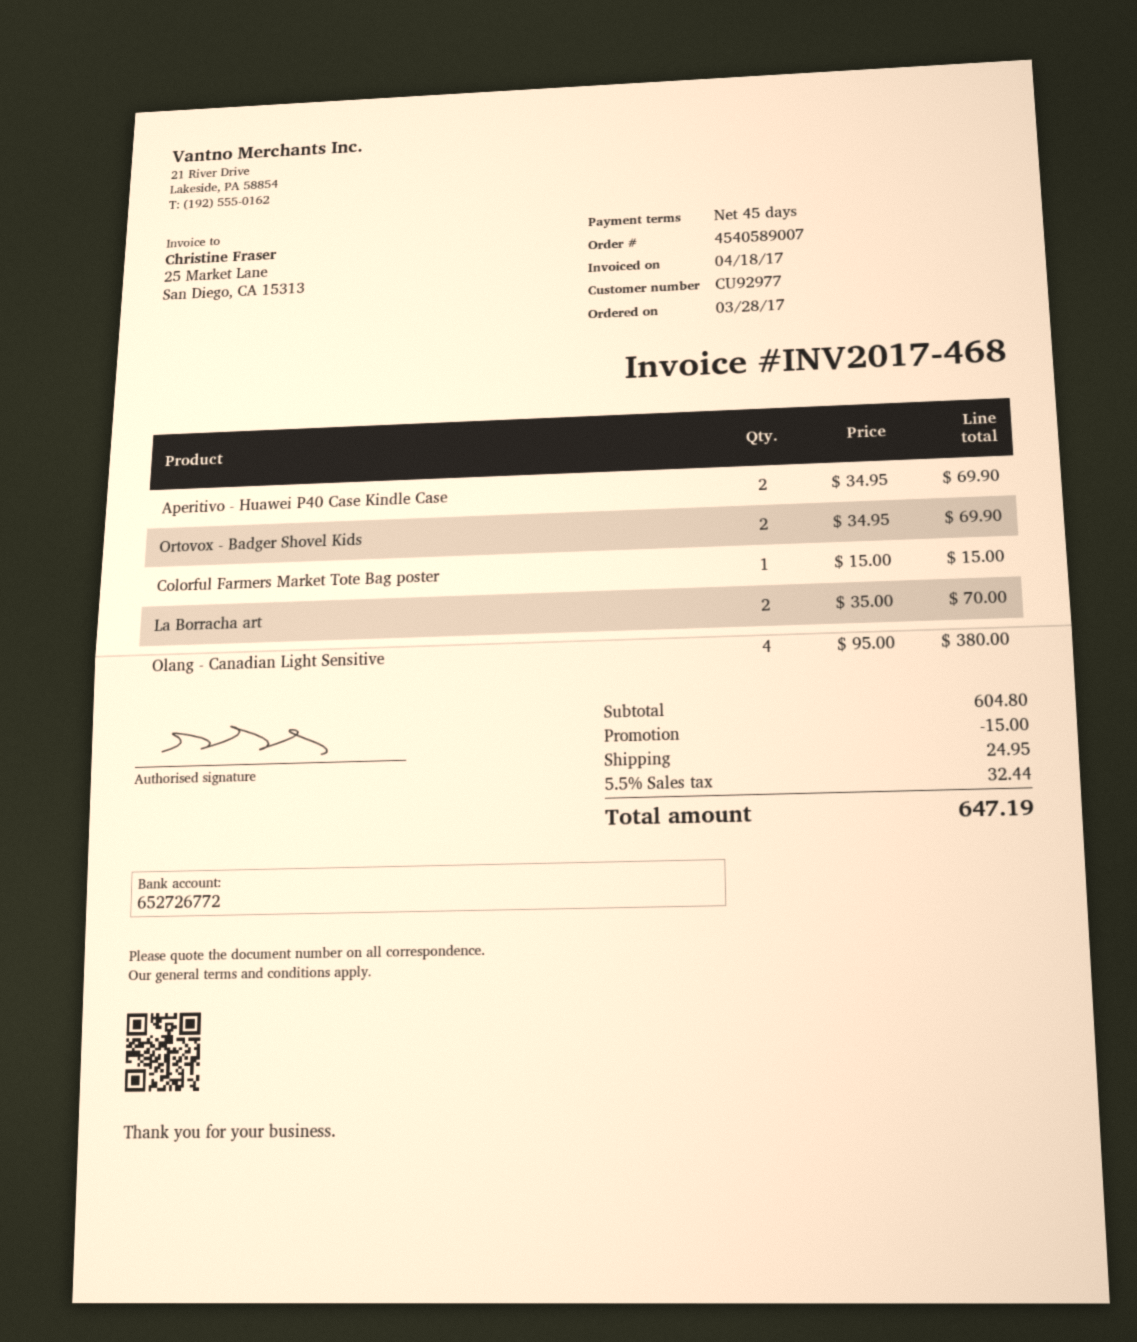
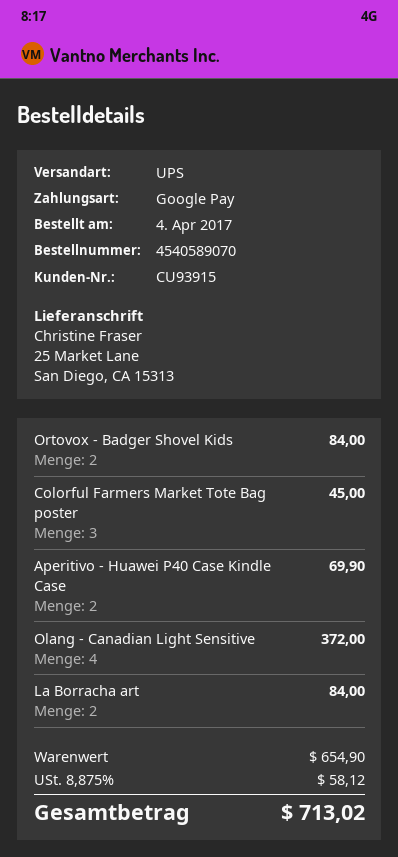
order number: 4540589007 -> 4540589070
order date: 2017-03-28 -> 2017-04-04
customer number: CU92977 -> CU93915
Ortovox - Badger Shovel Kids: 2 for 69.90 -> 2 for 84.00
Colorful Farmers Market Tote Bag poster: 1 for 15.00 -> 3 for 45.00
La Borracha art: 2 for 70.00 -> 2 for 84.00
Olang - Canadian Light Sensitive: 4 for 380.00 -> 4 for 372.00
subtotal: 604.80 -> 654.90
discount: 15.00 -> none
shipping: 24.95 -> none
tax: 5.5% = 32.44 -> 8.875% = 58.12
total: 647.19 -> 713.02

